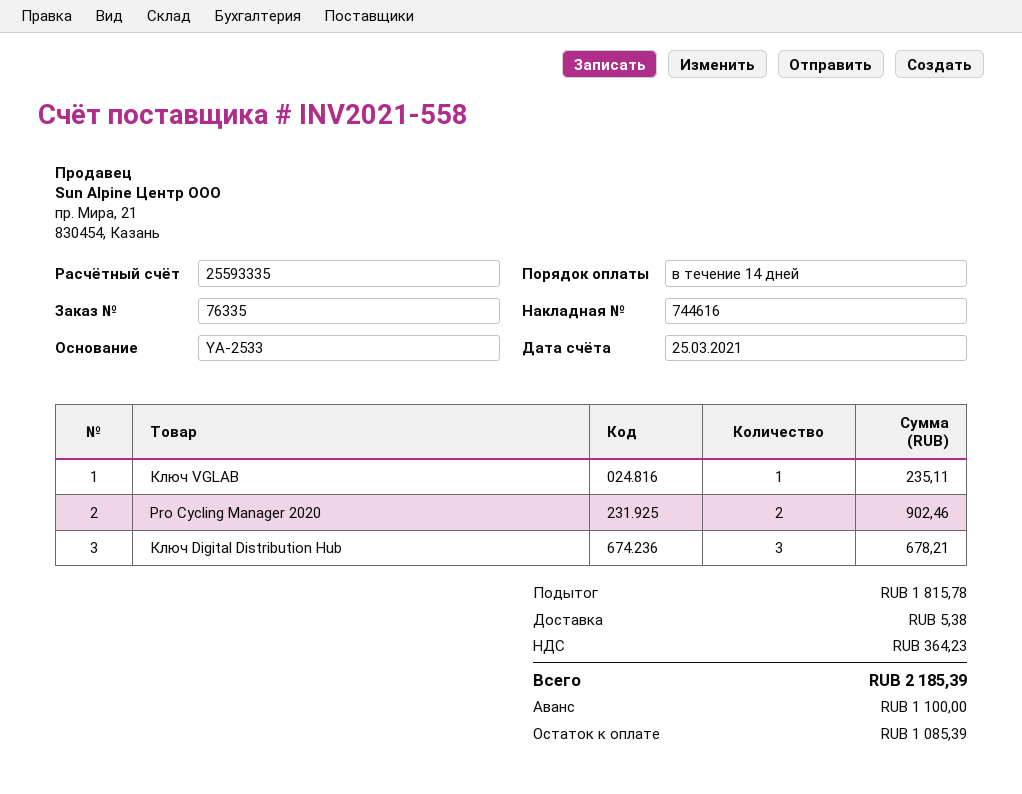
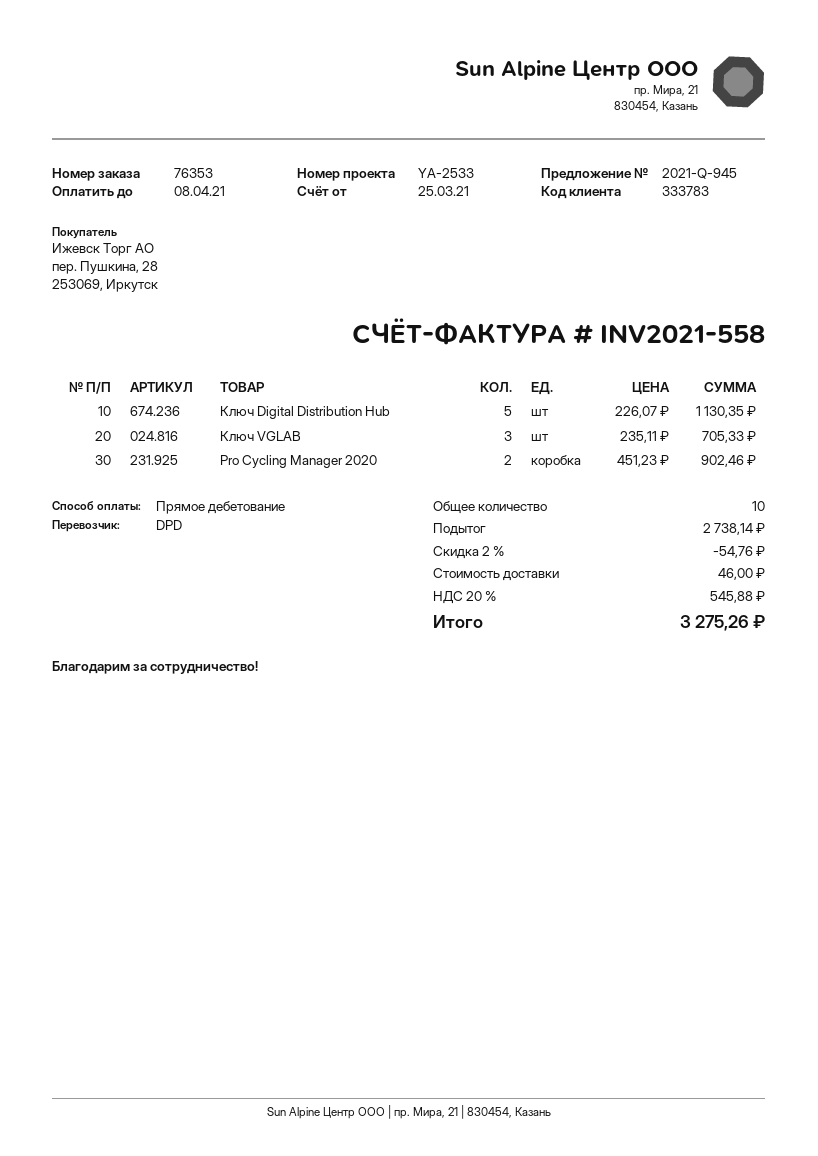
order number: 76335 -> 76353
Ключ VGLAB: 1 for 235.11 -> 3 for 705.33
Ключ Digital Distribution Hub: 3 for 678.21 -> 5 for 1130.35
subtotal: 1815.78 -> 2738.14
discount: none -> 2% = 54.76
shipping: 5.38 -> 46.00
tax: 364.23 -> 545.88
total: 2185.39 -> 3275.26

